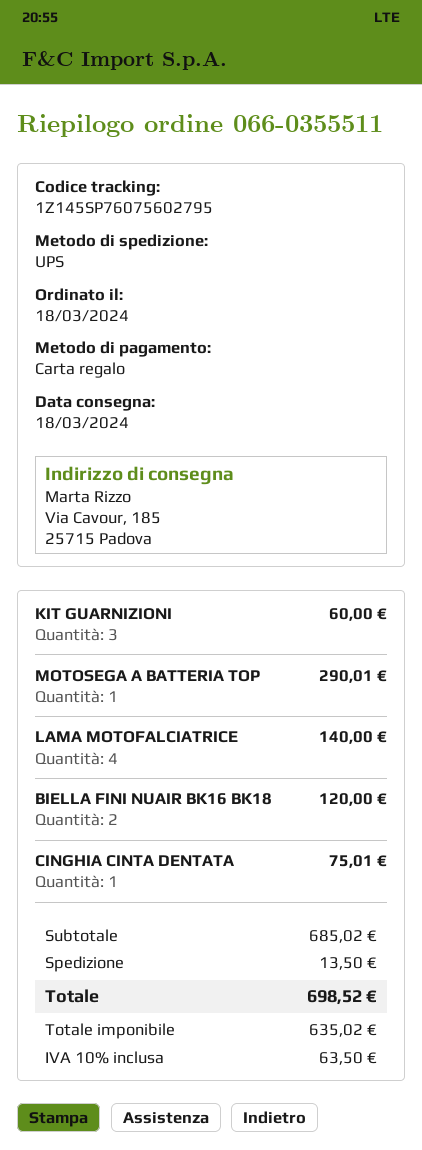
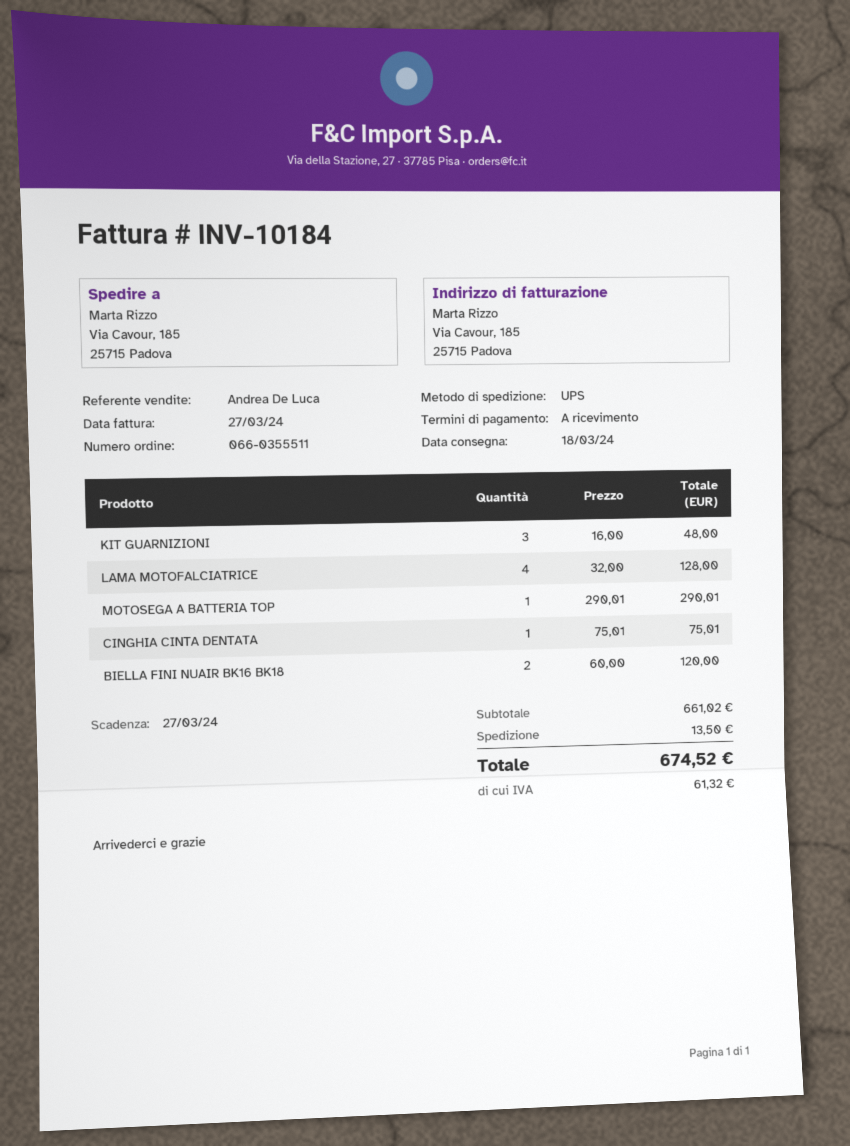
KIT GUARNIZIONI: 3 for 60.00 -> 3 for 48.00
LAMA MOTOFALCIATRICE: 4 for 140.00 -> 4 for 128.00
subtotal: 685.02 -> 661.02
tax: 63.50 -> 61.32
total: 698.52 -> 674.52

